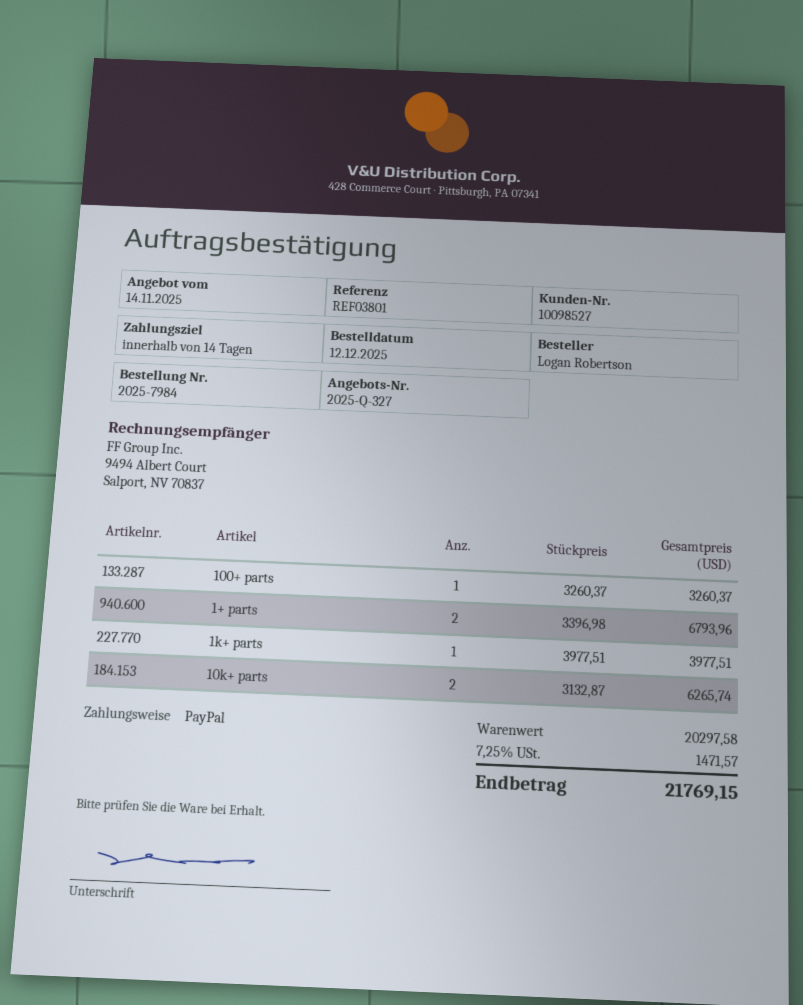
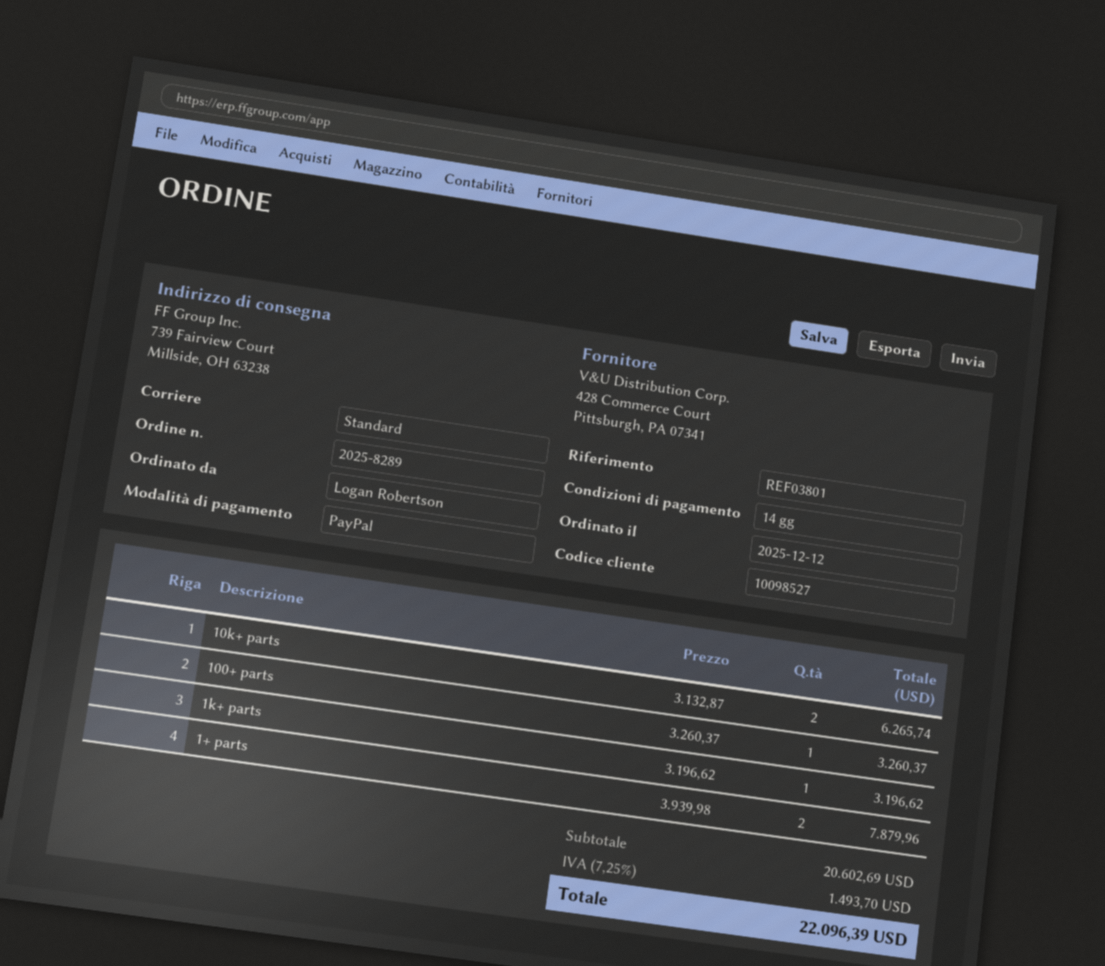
order number: 2025-7984 -> 2025-8289
1+ parts: 2 x 3396.98 = 6793.96 -> 2 x 3939.98 = 7879.96
1k+ parts: 1 x 3977.51 = 3977.51 -> 1 x 3196.62 = 3196.62
subtotal: 20297.58 -> 20602.69
tax: 7.25% = 1471.57 -> 7.25% = 1493.70
total: 21769.15 -> 22096.39

